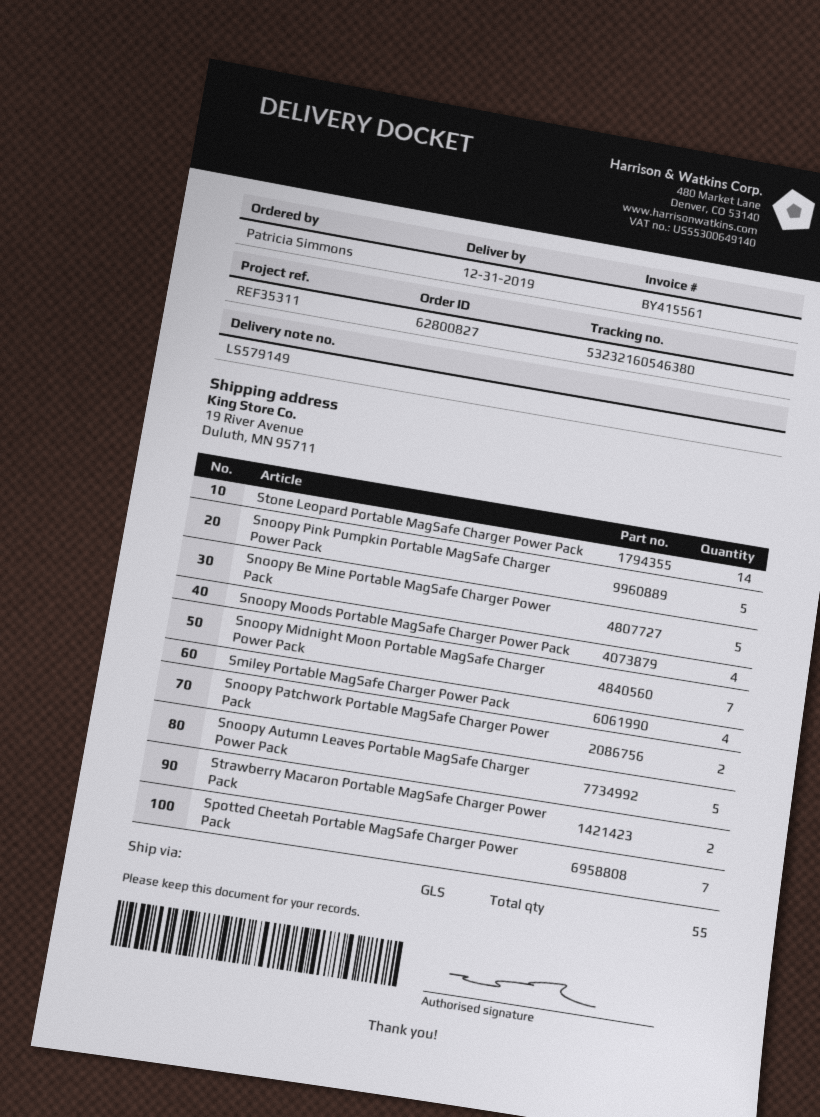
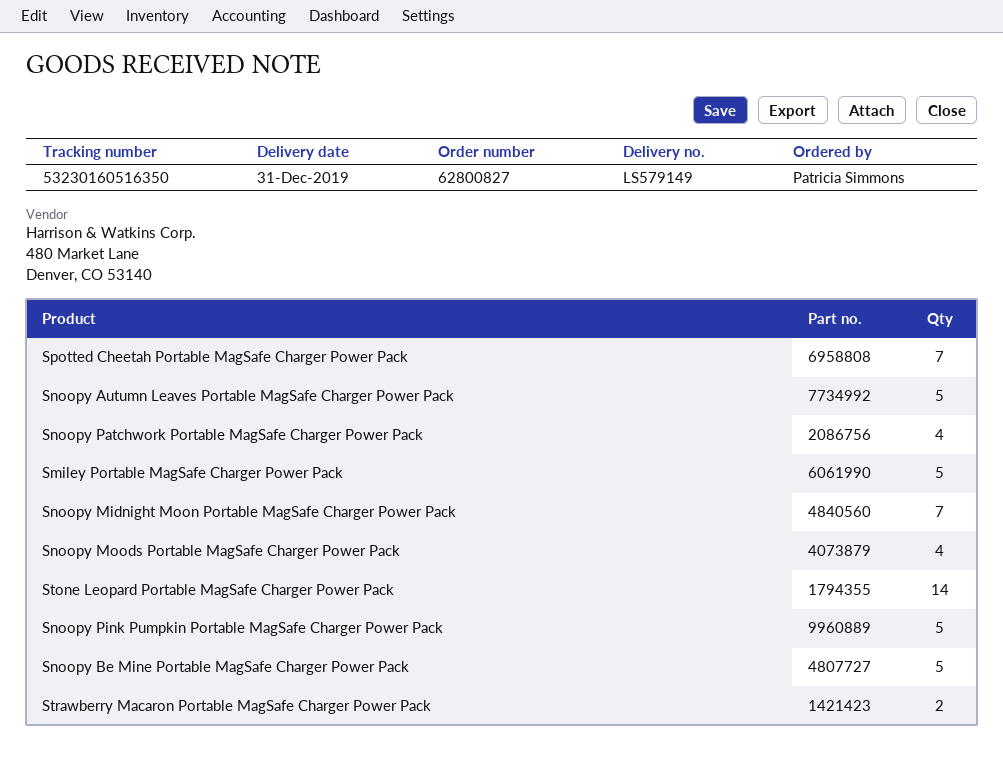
tracking number: 53232160546380 -> 53230160516350
Smiley Portable MagSafe Charger Power Pack: 4 -> 5
Snoopy Patchwork Portable MagSafe Charger Power Pack: 2 -> 4

